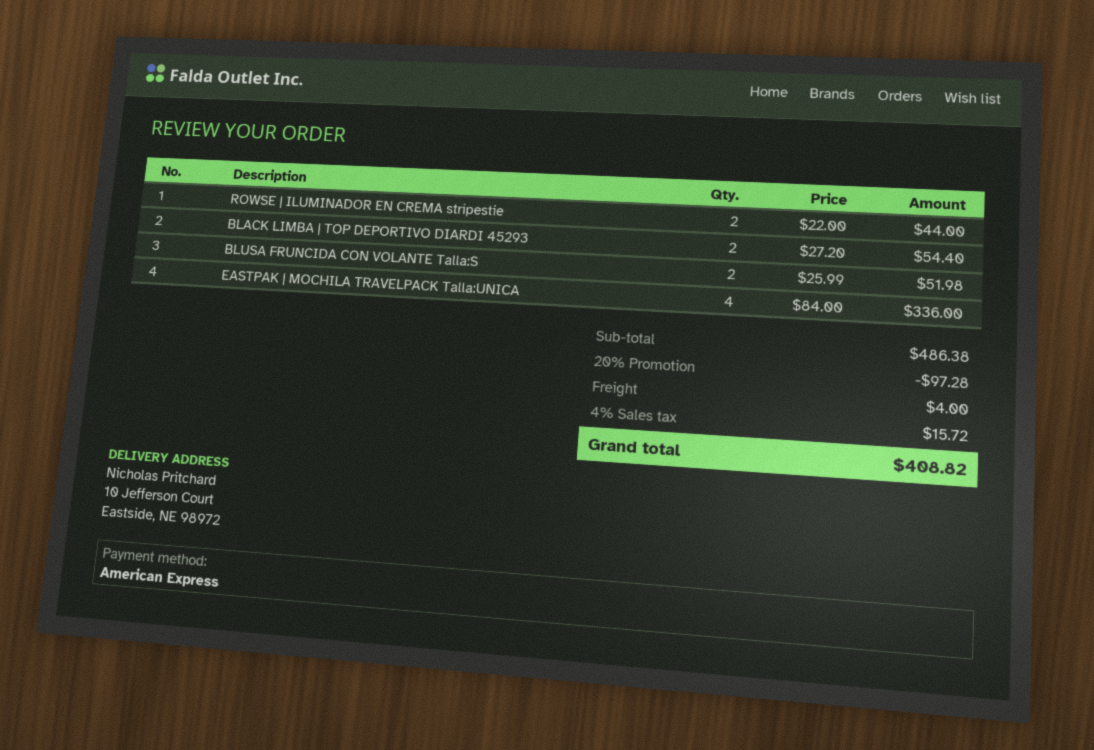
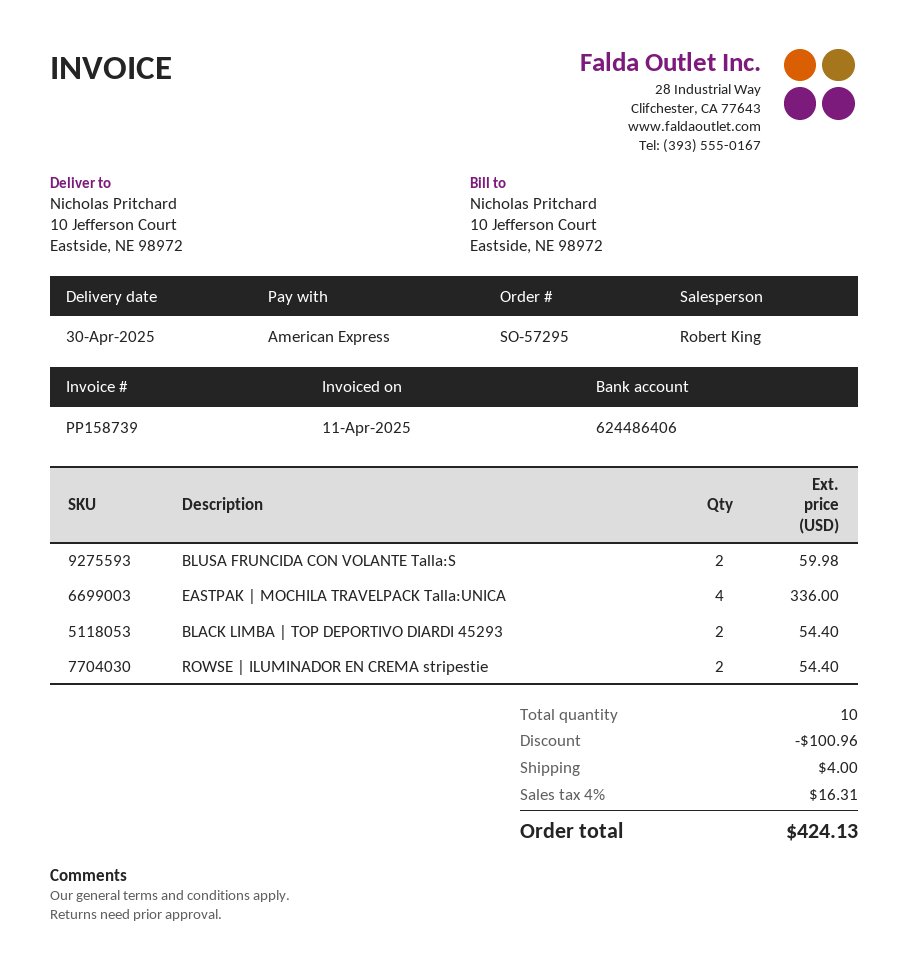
ROWSE | ILUMINADOR EN CREMA stripestie: 2 for 44.00 -> 2 for 54.40
BLUSA FRUNCIDA CON VOLANTE Talla:S: 2 for 51.98 -> 2 for 59.98
discount: 97.28 -> 100.96
tax: 4% = 15.72 -> 4% = 16.31
total: 408.82 -> 424.13

